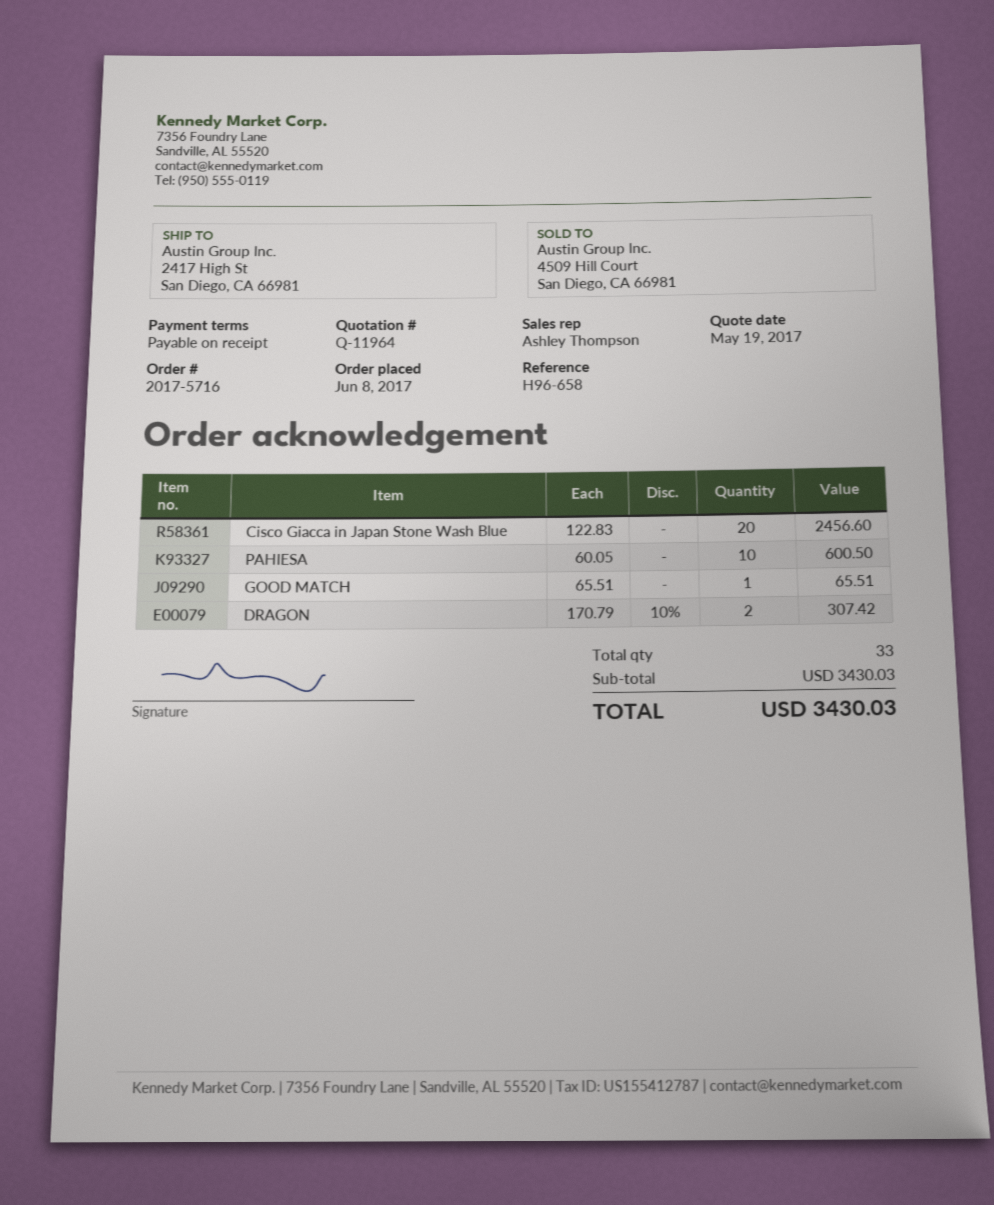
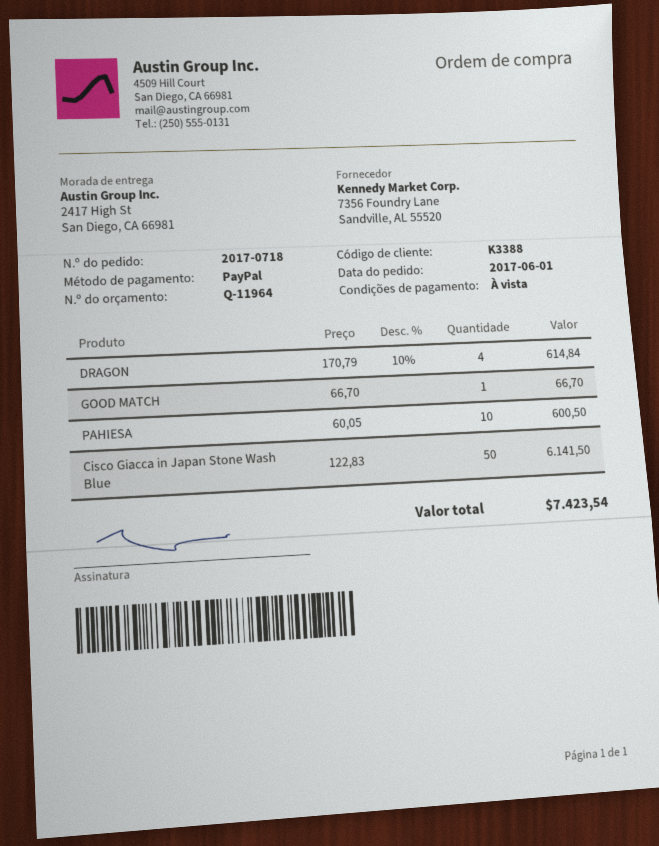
order number: 2017-5716 -> 2017-0718
order date: 2017-06-08 -> 2017-06-01
Cisco Giacca in Japan Stone Wash Blue: 20 x 122.83 = 2456.60 -> 50 x 122.83 = 6141.50
GOOD MATCH: 1 x 65.51 = 65.51 -> 1 x 66.70 = 66.70
DRAGON: 2 x 170.79 - 10% = 307.42 -> 4 x 170.79 - 10% = 614.84
total: 3430.03 -> 7423.54

